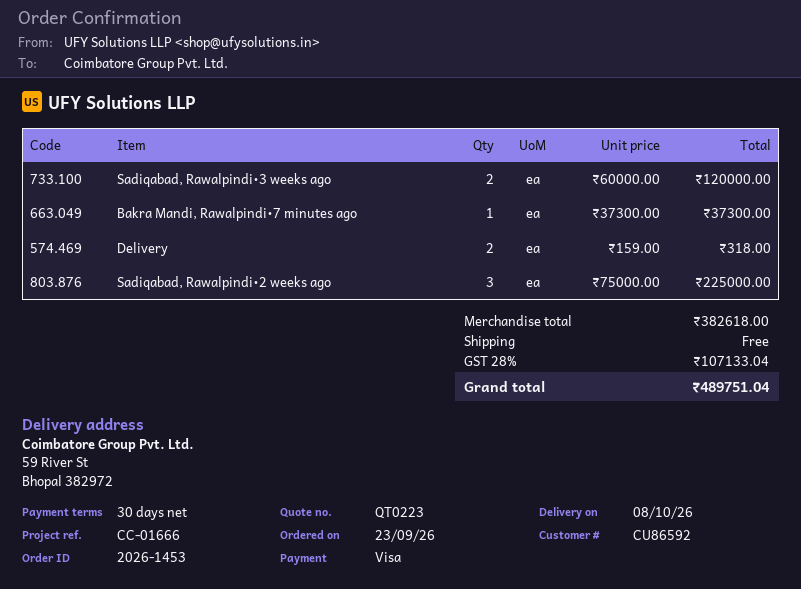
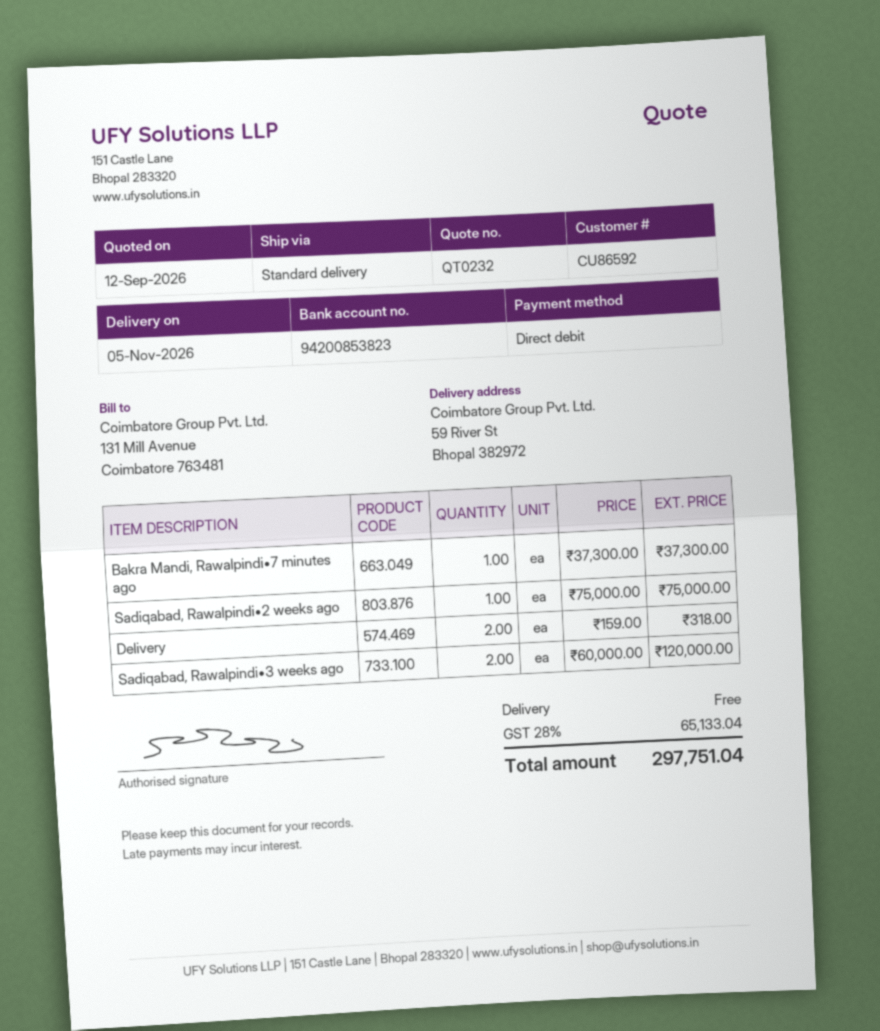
quote number: QT0223 -> QT0232
delivery date: 2026-10-08 -> 2026-11-05
payment method: Visa -> direct debit
Sadiqabad, Rawalpindi•2 weeks ago: 3 x 75000.00 = 225000.00 -> 1 x 75000.00 = 75000.00
tax: 28% = 107133.04 -> 28% = 65133.04
total: 489751.04 -> 297751.04

